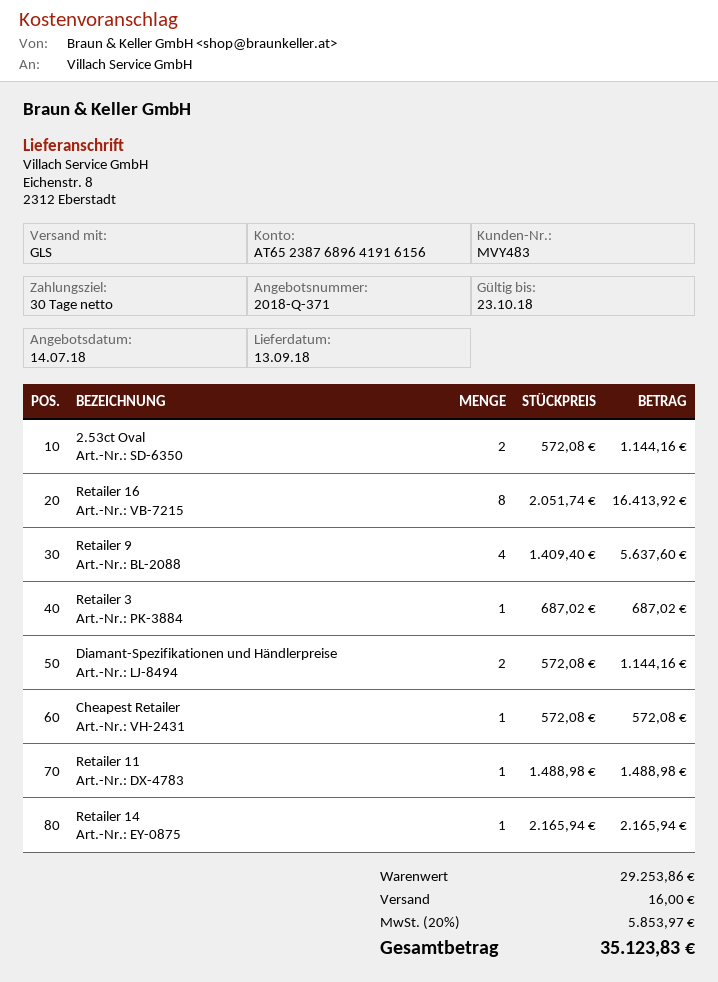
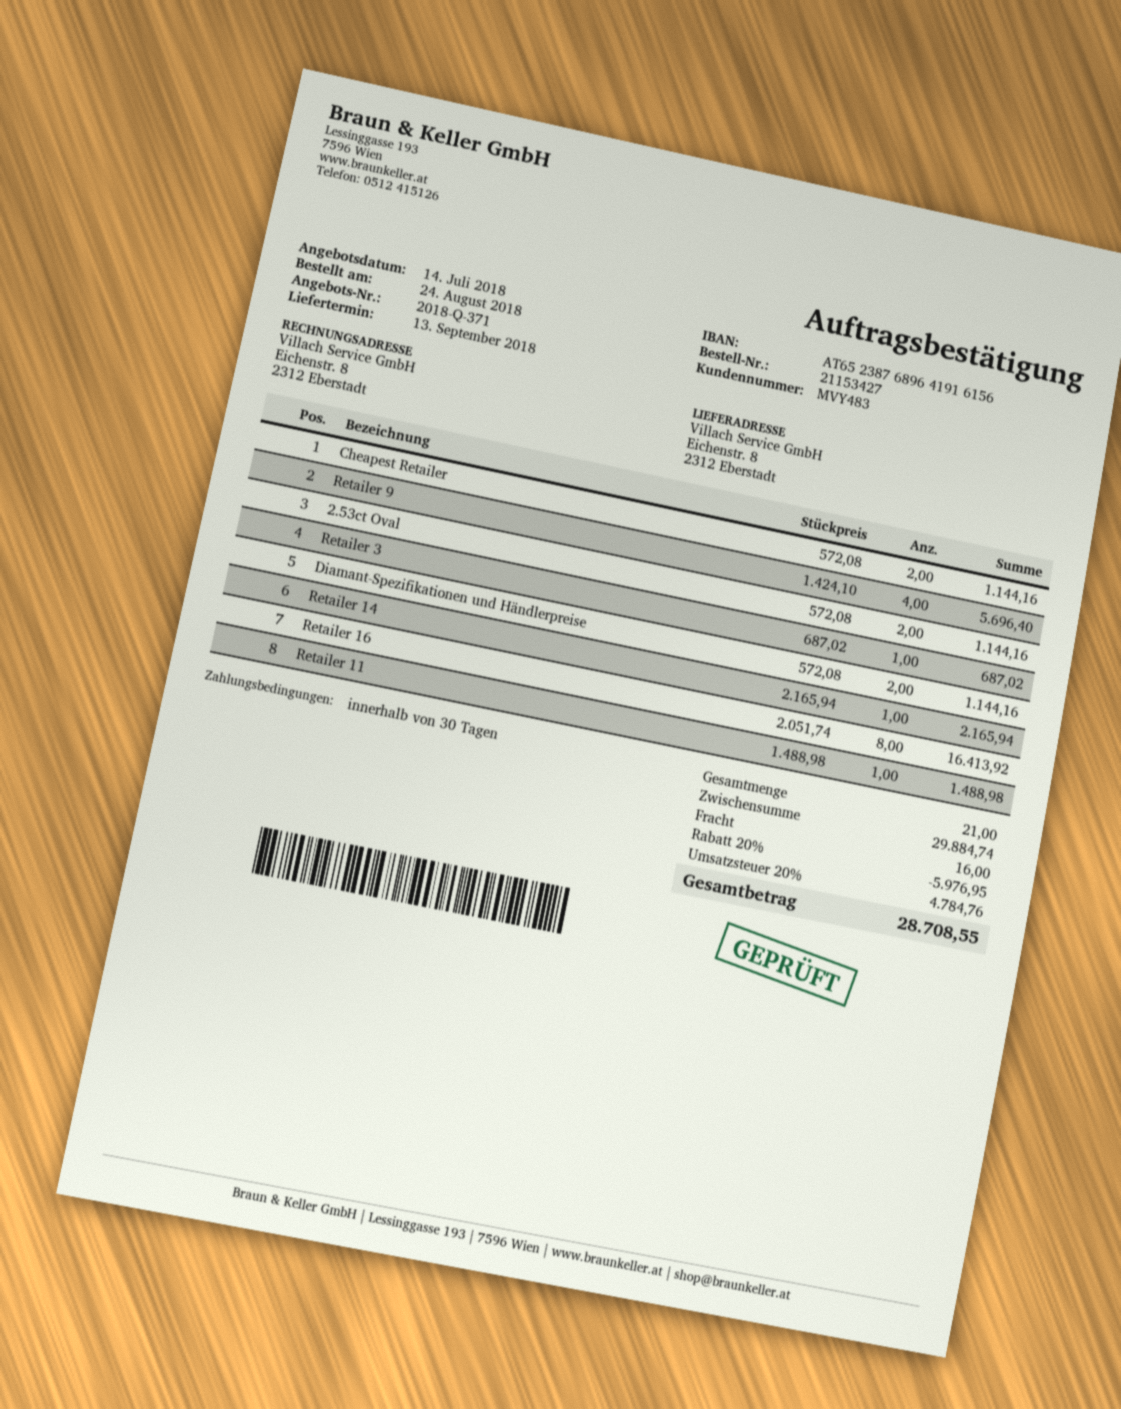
Retailer 9: 4 x 1409.40 = 5637.60 -> 4 x 1424.10 = 5696.40
Cheapest Retailer: 1 x 572.08 = 572.08 -> 2 x 572.08 = 1144.16
subtotal: 29253.86 -> 29884.74
discount: none -> 20% = 5976.95
tax: 20% = 5853.97 -> 20% = 4784.76
total: 35123.83 -> 28708.55

